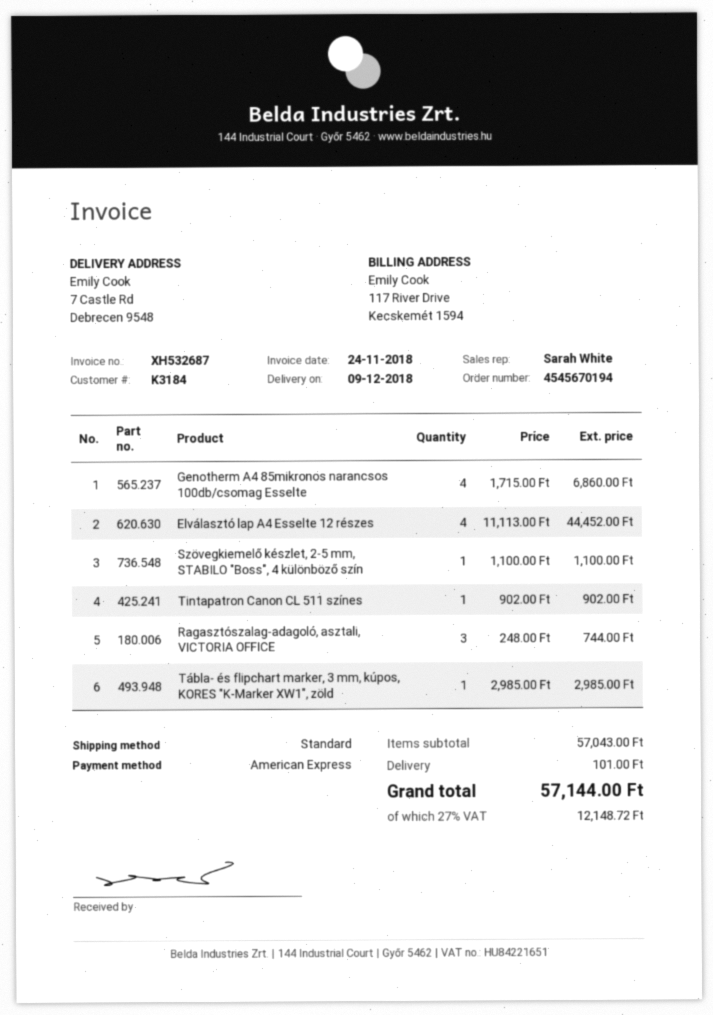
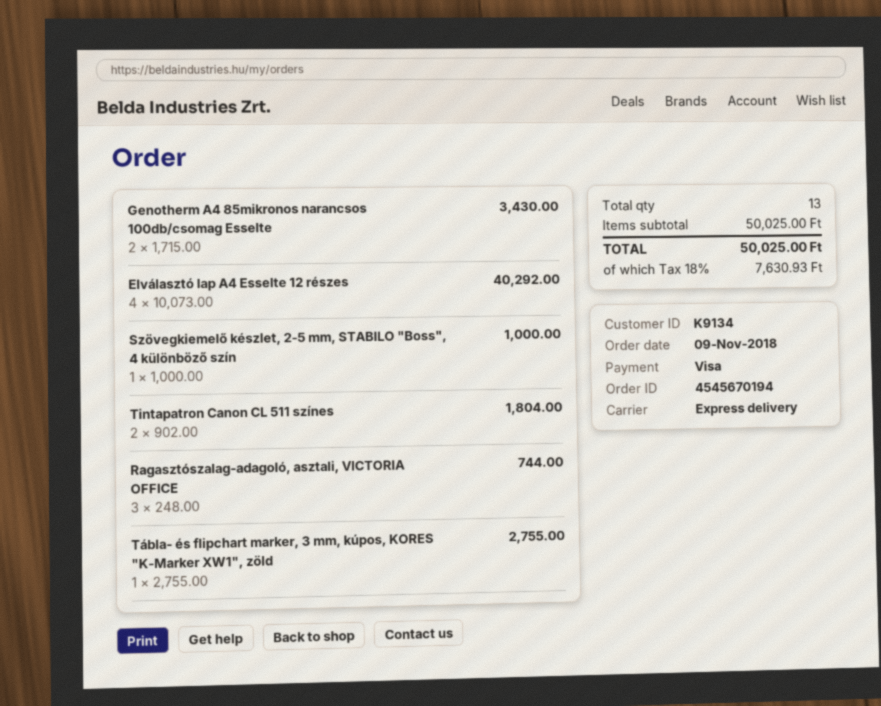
customer number: K3184 -> K9134
payment method: American Express -> Visa
shipping method: standard -> express
Genotherm A4 85mikronos narancsos 100db/csomag Esselte: 4 x 1715.00 = 6860.00 -> 2 x 1715.00 = 3430.00
Elválasztó lap A4 Esselte 12 részes: 4 x 11113.00 = 44452.00 -> 4 x 10073.00 = 40292.00
Szövegkiemelő készlet, 2-5 mm, STABILO "Boss", 4 különböző szín: 1 x 1100.00 = 1100.00 -> 1 x 1000.00 = 1000.00
Tintapatron Canon CL 511 színes: 1 x 902.00 = 902.00 -> 2 x 902.00 = 1804.00
Tábla- és flipchart marker, 3 mm, kúpos, KORES "K-Marker XW1", zöld: 1 x 2985.00 = 2985.00 -> 1 x 2755.00 = 2755.00
subtotal: 57043.00 -> 50025.00
shipping: 101.00 -> none
tax: 27% = 12148.72 -> 18% = 7630.93
total: 57144.00 -> 50025.00

